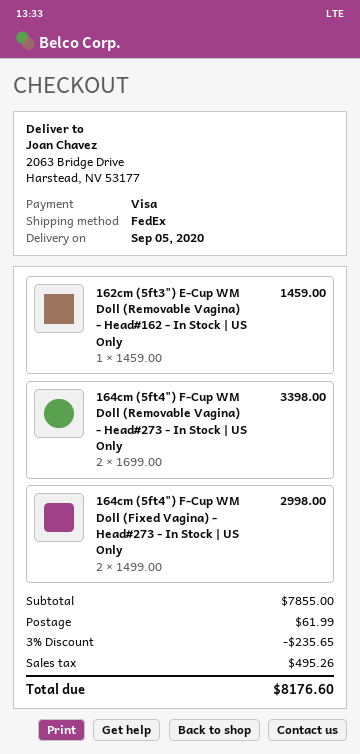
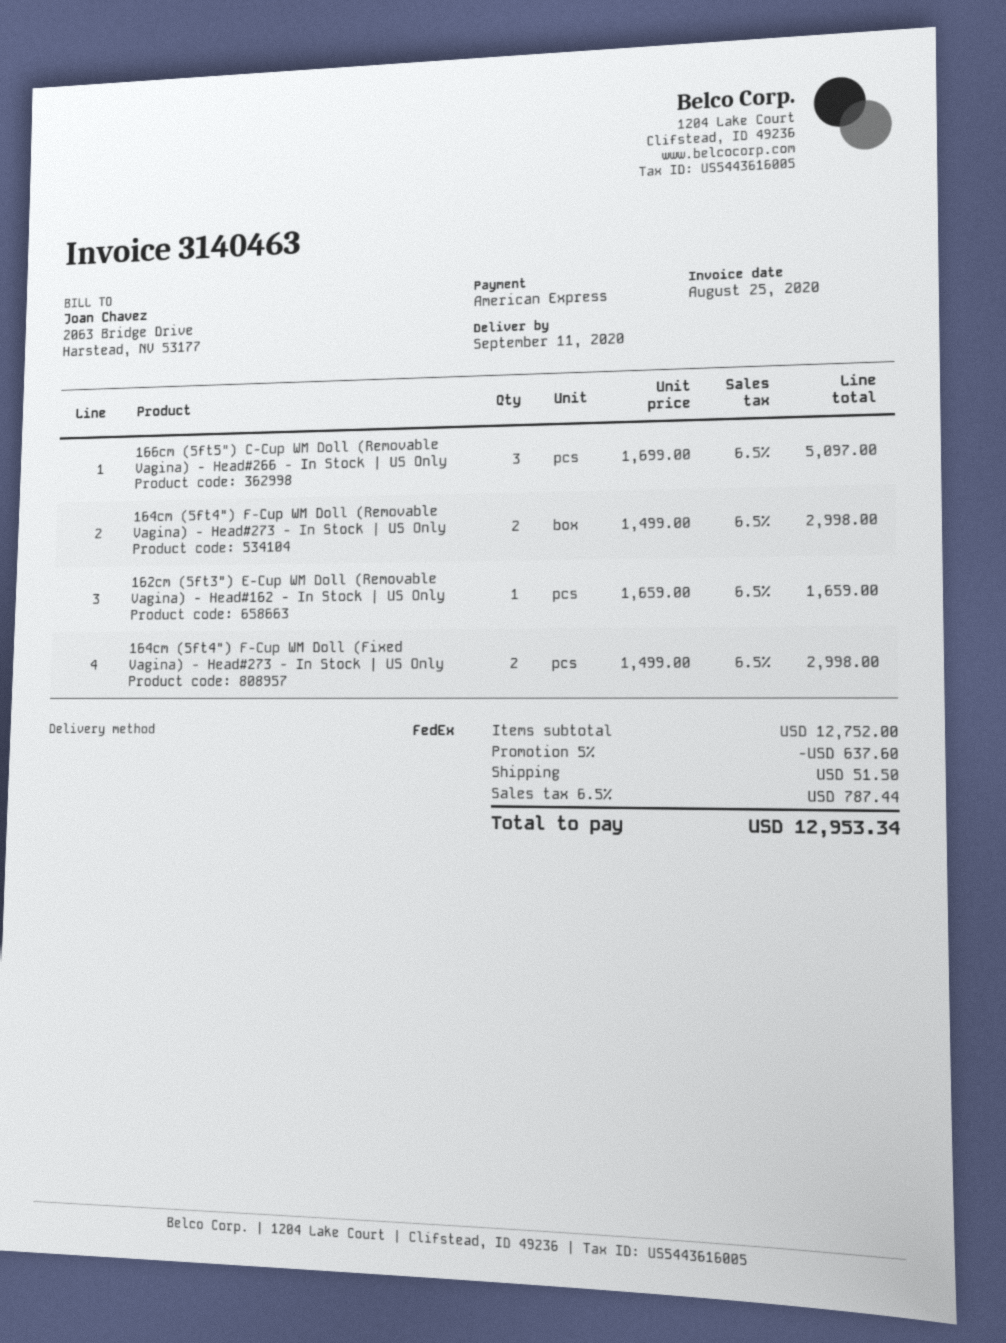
delivery date: 2020-09-05 -> 2020-09-11
payment method: Visa -> American Express
162cm (5ft3") E-Cup WM Doll (Removable Vagina) - Head#162 - In Stock | US Only: 1 x 1459.00 = 1459.00 -> 1 x 1659.00 = 1659.00
164cm (5ft4") F-Cup WM Doll (Removable Vagina) - Head#273 - In Stock | US Only: 2 x 1699.00 = 3398.00 -> 2 x 1499.00 = 2998.00
166cm (5ft5") C-Cup WM Doll (Removable Vagina) - Head#266 - In Stock | US Only: none -> 3 x 1699.00 = 5097.00
subtotal: 7855.00 -> 12752.00
discount: 3% = 235.65 -> 5% = 637.60
shipping: 61.99 -> 51.50
tax: 495.26 -> 787.44
total: 8176.60 -> 12953.34

